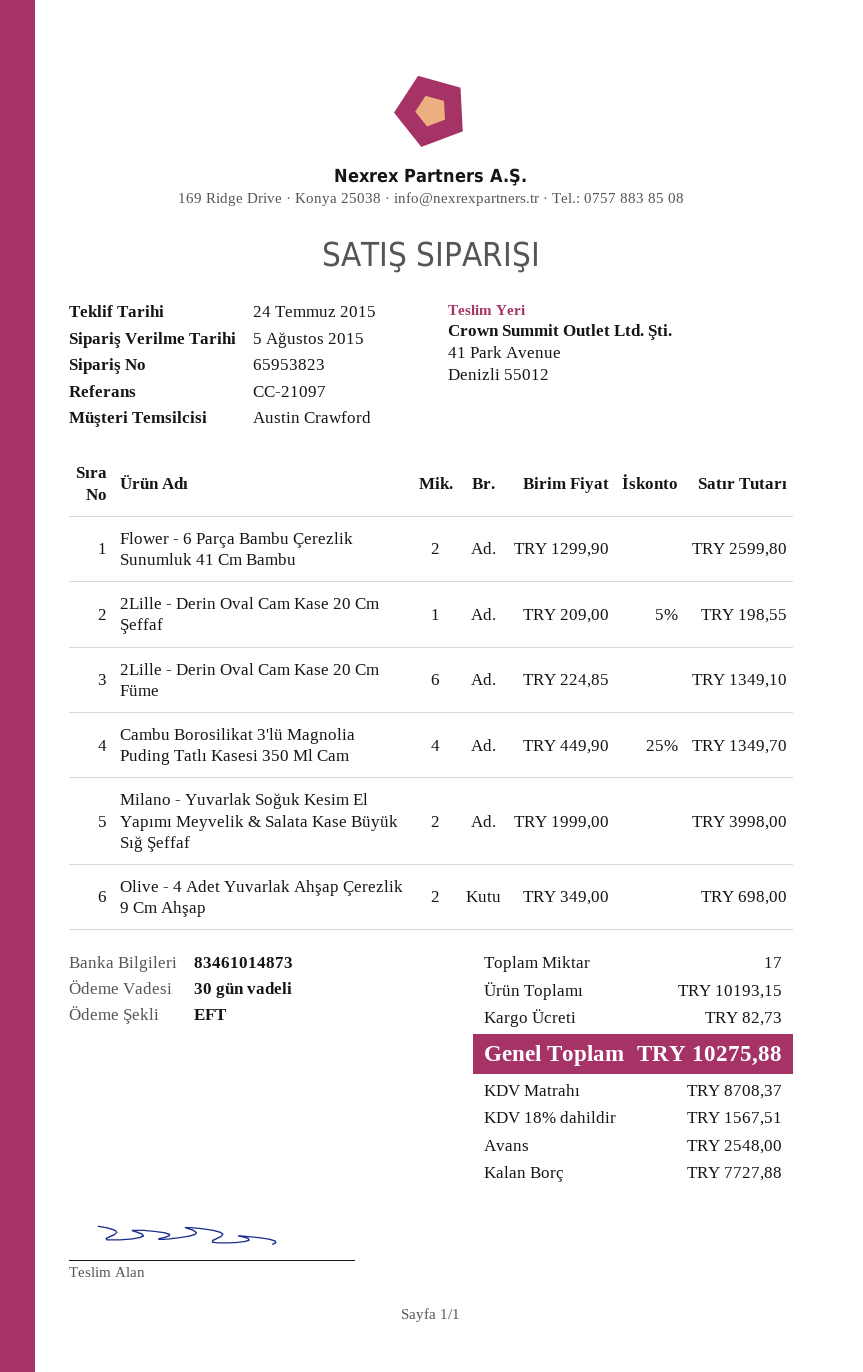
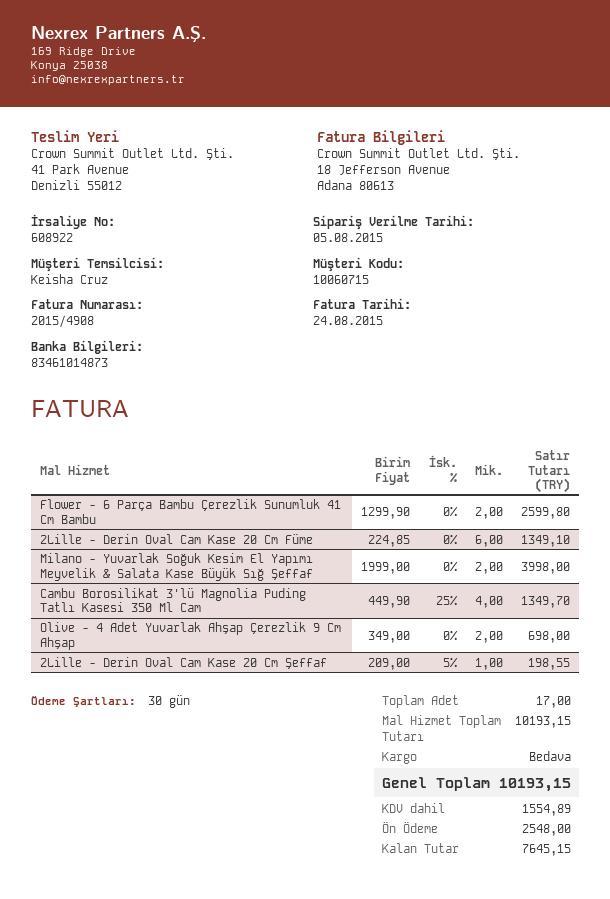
sales rep: Austin Crawford -> Keisha Cruz
shipping: 82.73 -> 0.00
tax: 1567.51 -> 1554.89
total: 10275.88 -> 10193.15
balance: 7727.88 -> 7645.15

